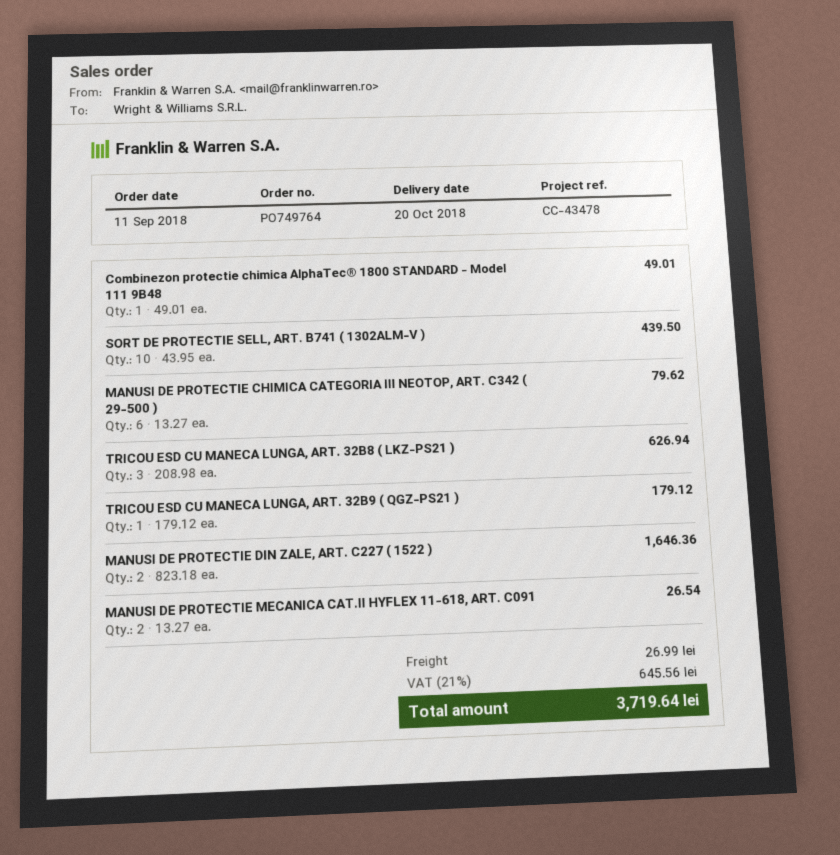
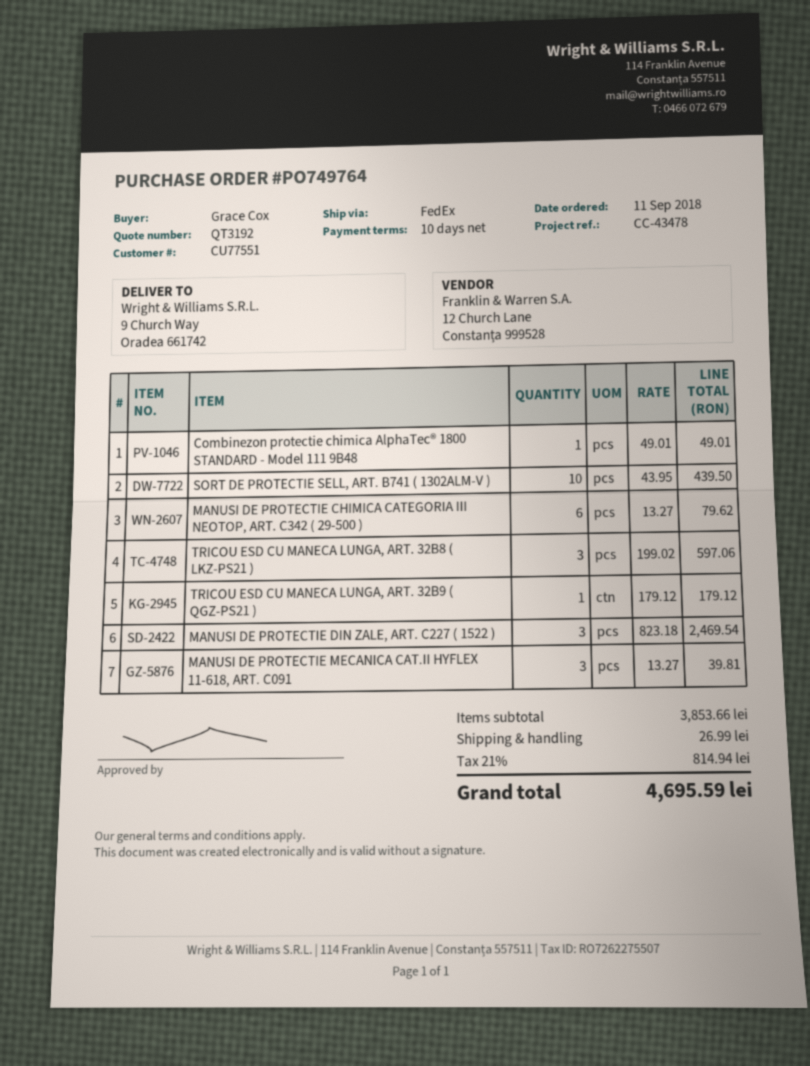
TRICOU ESD CU MANECA LUNGA, ART. 32B8 ( LKZ-PS21 ): 3 x 208.98 = 626.94 -> 3 x 199.02 = 597.06
MANUSI DE PROTECTIE DIN ZALE, ART. C227 ( 1522 ): 2 x 823.18 = 1646.36 -> 3 x 823.18 = 2469.54
MANUSI DE PROTECTIE MECANICA CAT.II HYFLEX 11-618, ART. C091: 2 x 13.27 = 26.54 -> 3 x 13.27 = 39.81
tax: 21% = 645.56 -> 21% = 814.94
total: 3719.64 -> 4695.59

